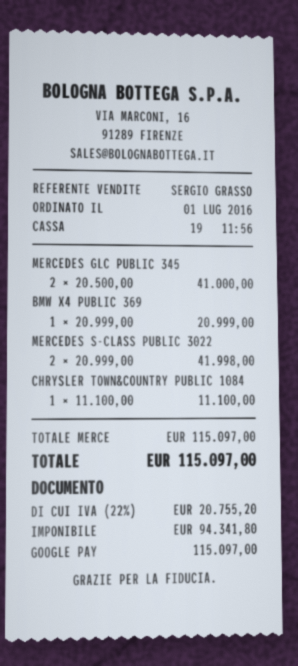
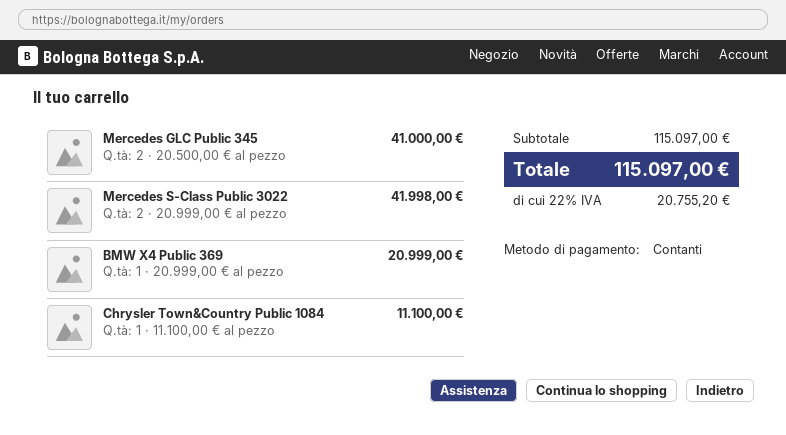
payment method: Google Pay -> cash

